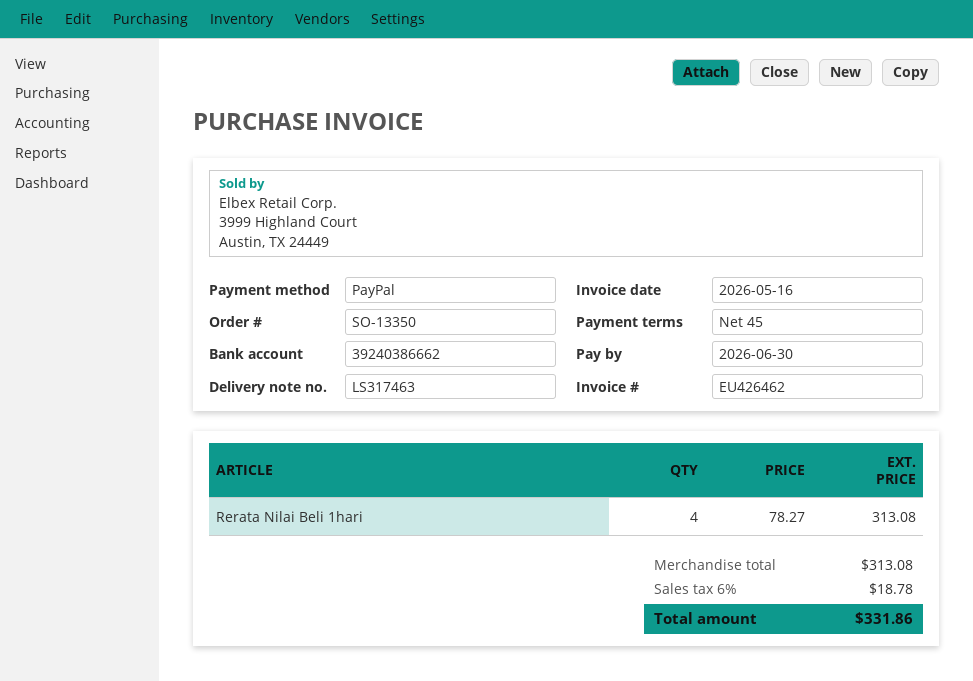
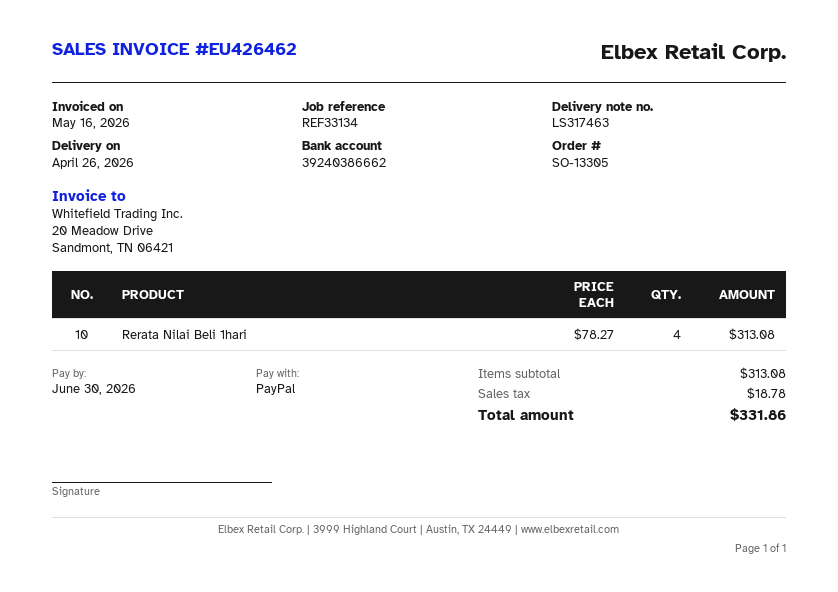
order number: SO-13350 -> SO-13305

